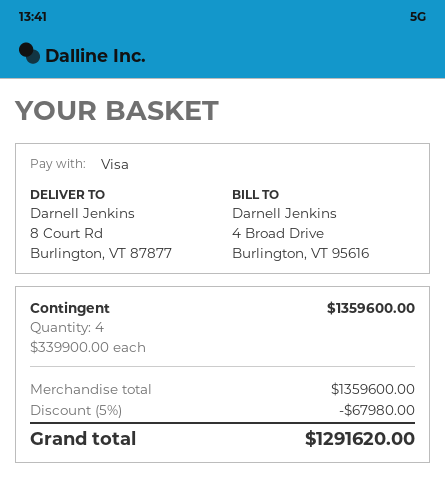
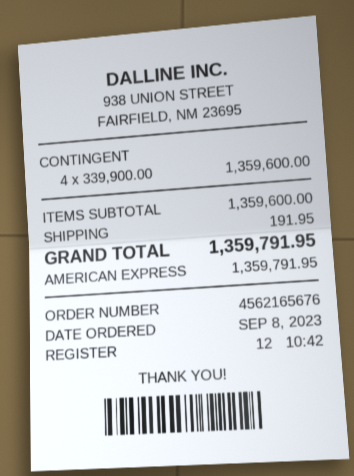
payment method: Visa -> American Express
discount: 5% = 67980.00 -> none
shipping: none -> 191.95
total: 1291620.00 -> 1359791.95

